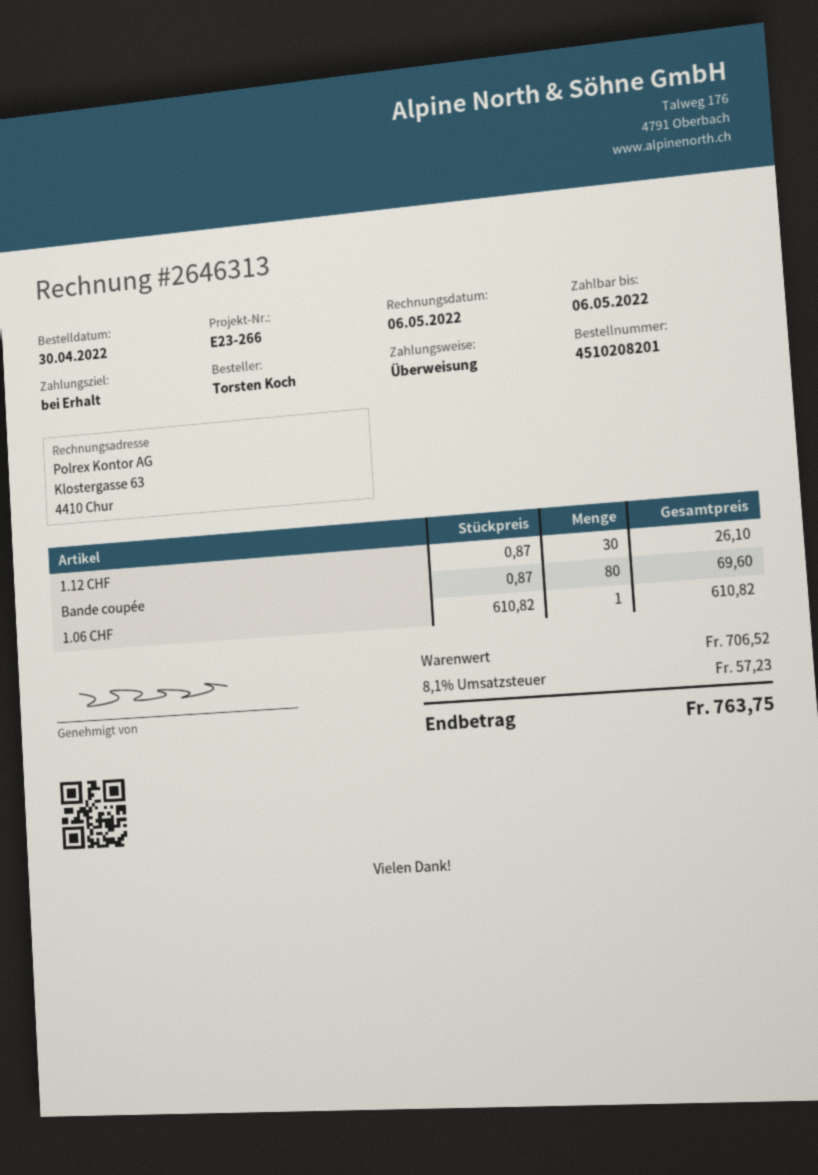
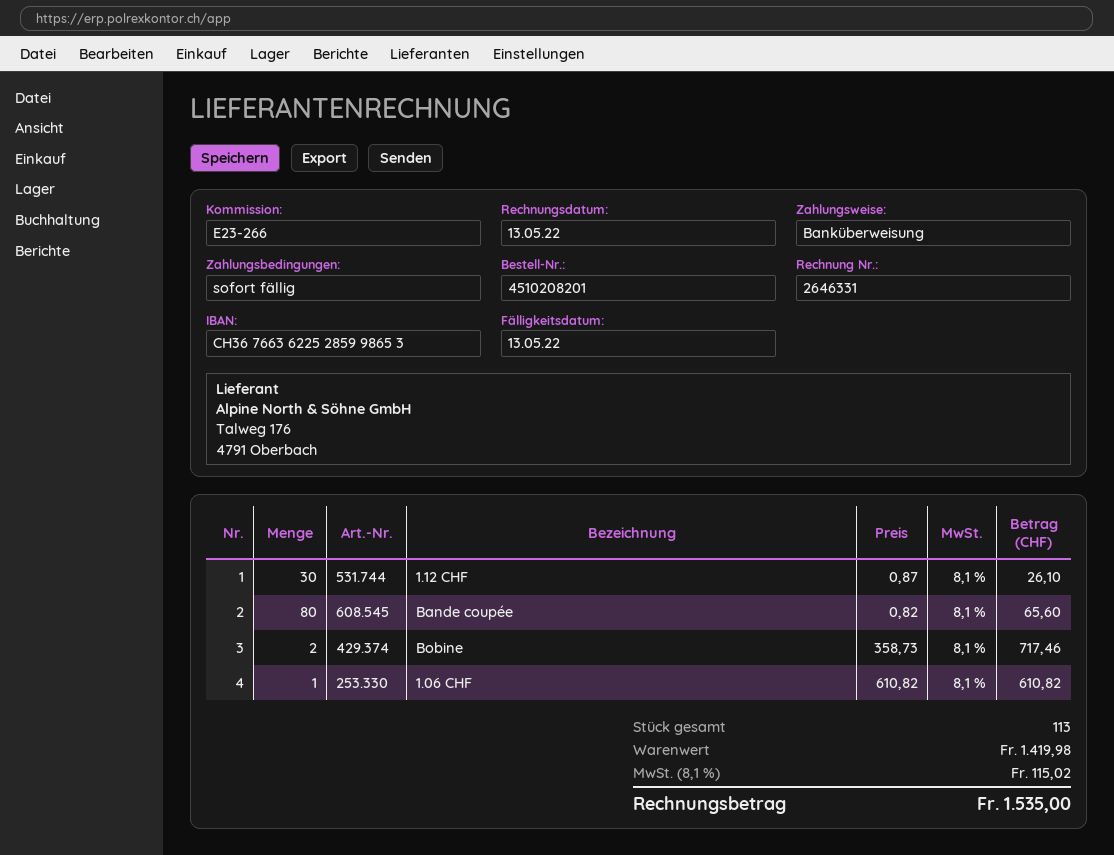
invoice number: 2646313 -> 2646331
invoice date: 2022-05-06 -> 2022-05-13
due date: 2022-05-06 -> 2022-05-13
Bande coupée: 80 x 0.87 = 69.60 -> 80 x 0.82 = 65.60
Bobine: none -> 2 x 358.73 = 717.46
subtotal: 706.52 -> 1419.98
tax: 8.1% = 57.23 -> 8.1% = 115.02
total: 763.75 -> 1535.00

